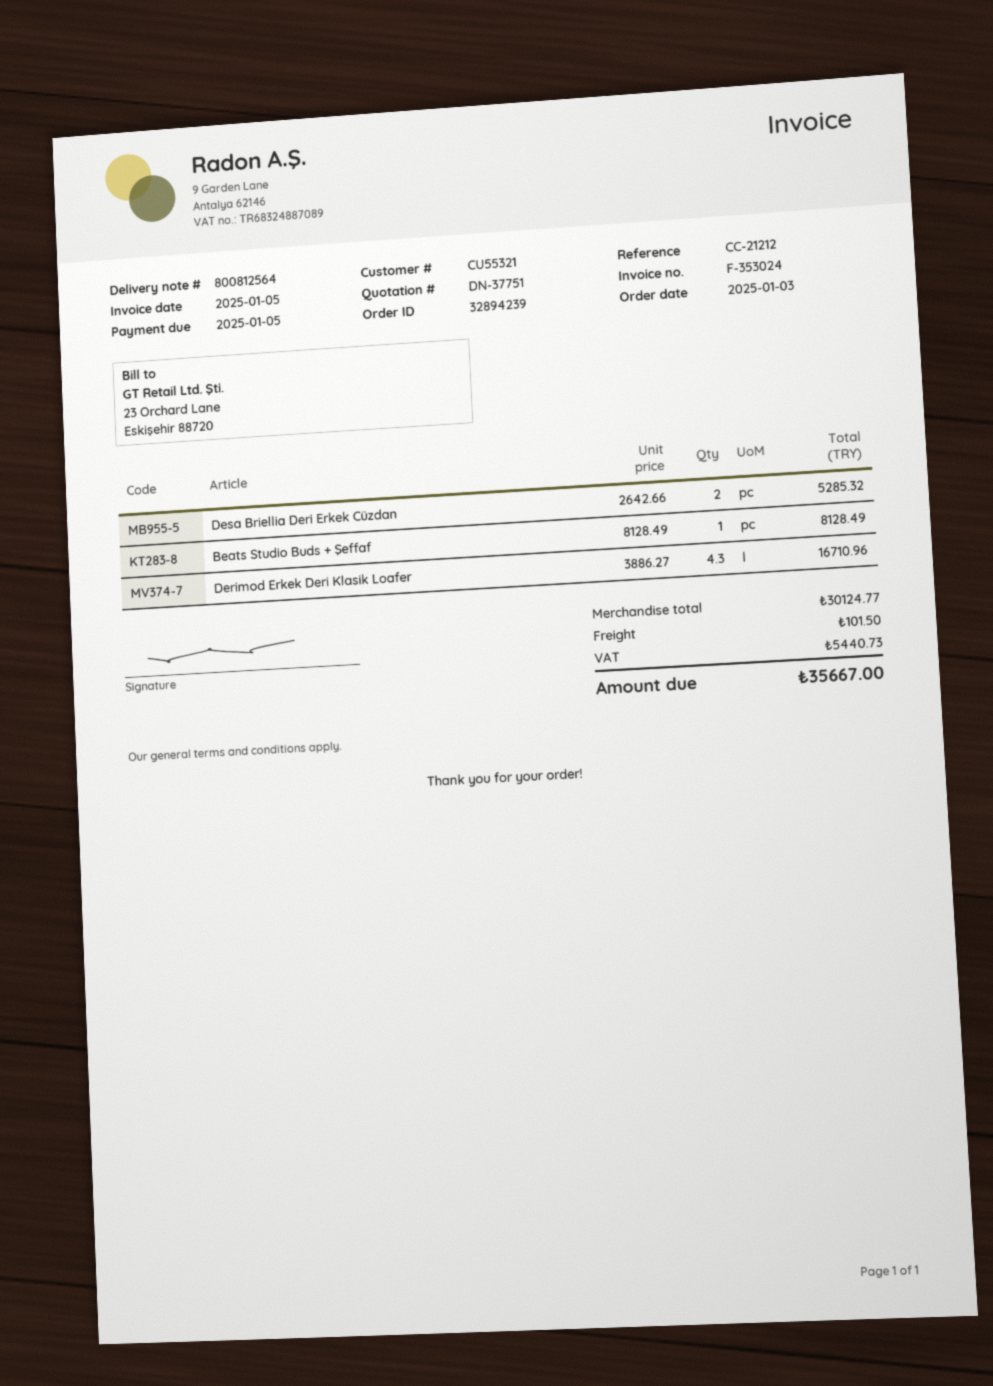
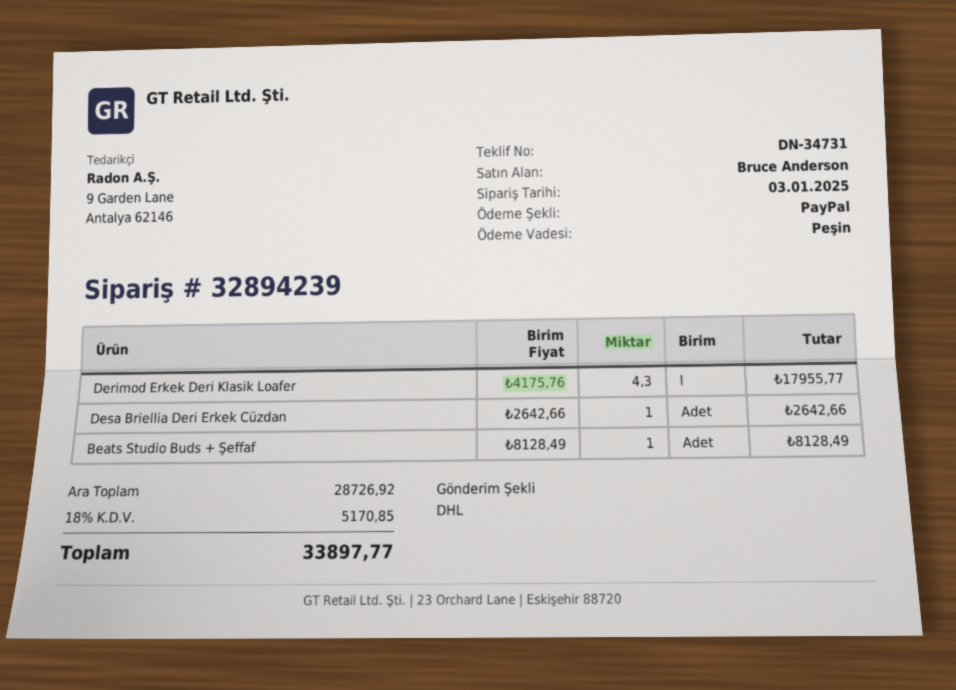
quote number: DN-37751 -> DN-34731
Desa Briellia Deri Erkek Cüzdan: 2 x 2642.66 = 5285.32 -> 1 x 2642.66 = 2642.66
Derimod Erkek Deri Klasik Loafer: 4.3 x 3886.27 = 16710.96 -> 4.3 x 4175.76 = 17955.77
subtotal: 30124.77 -> 28726.92
shipping: 101.50 -> none
tax: 5440.73 -> 5170.85
total: 35667.00 -> 33897.77

